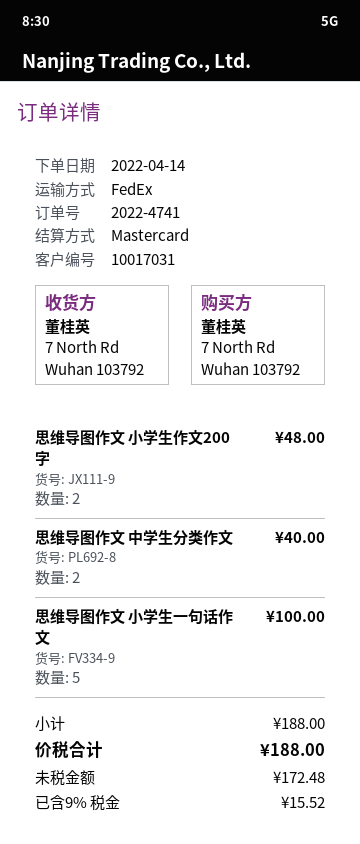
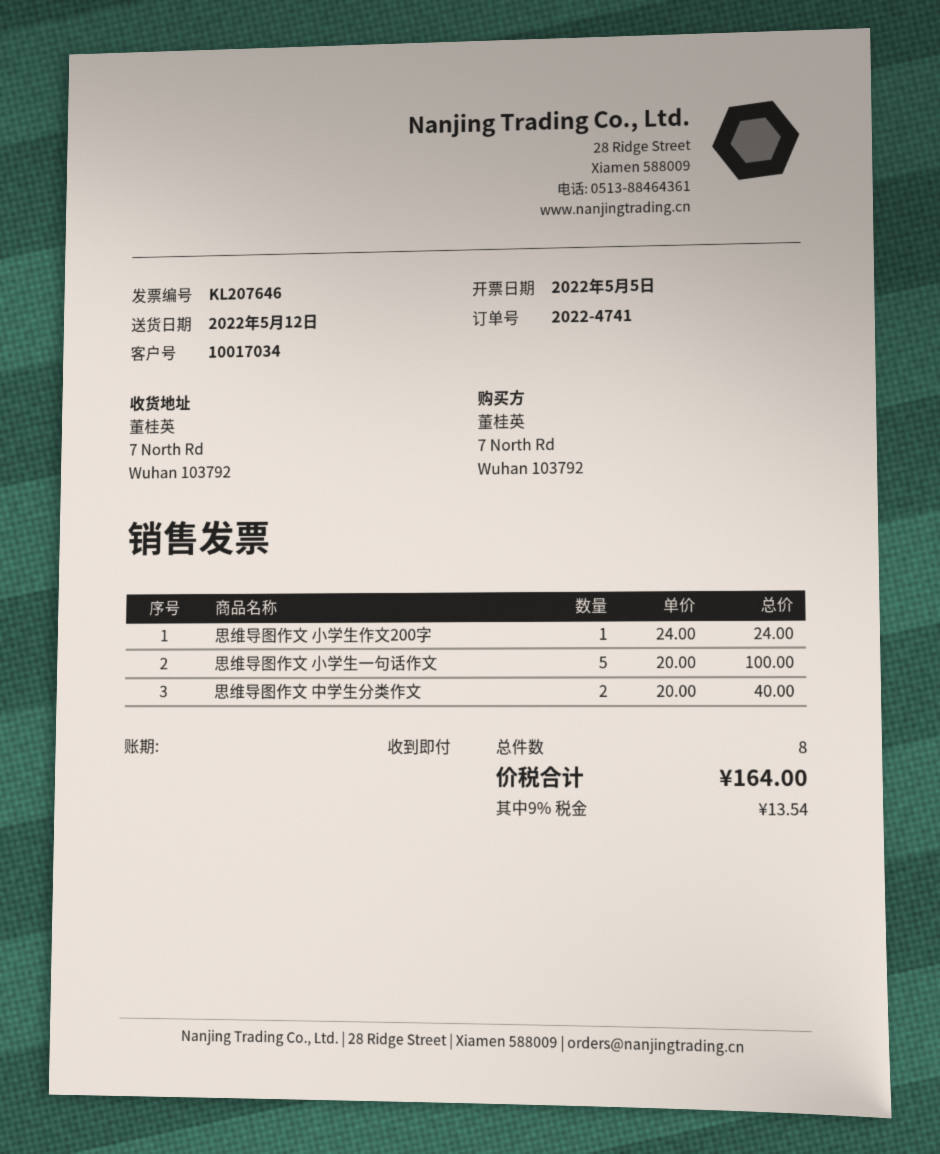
customer number: 10017031 -> 10017034
思维导图作文 小学生作文200字: 2 for 48.00 -> 1 for 24.00
tax: 9% = 15.52 -> 9% = 13.54
total: 188.00 -> 164.00

